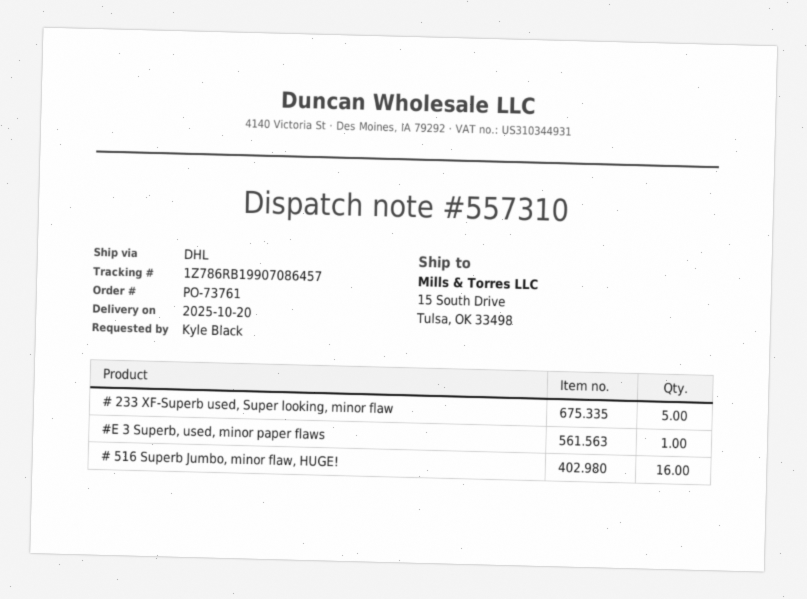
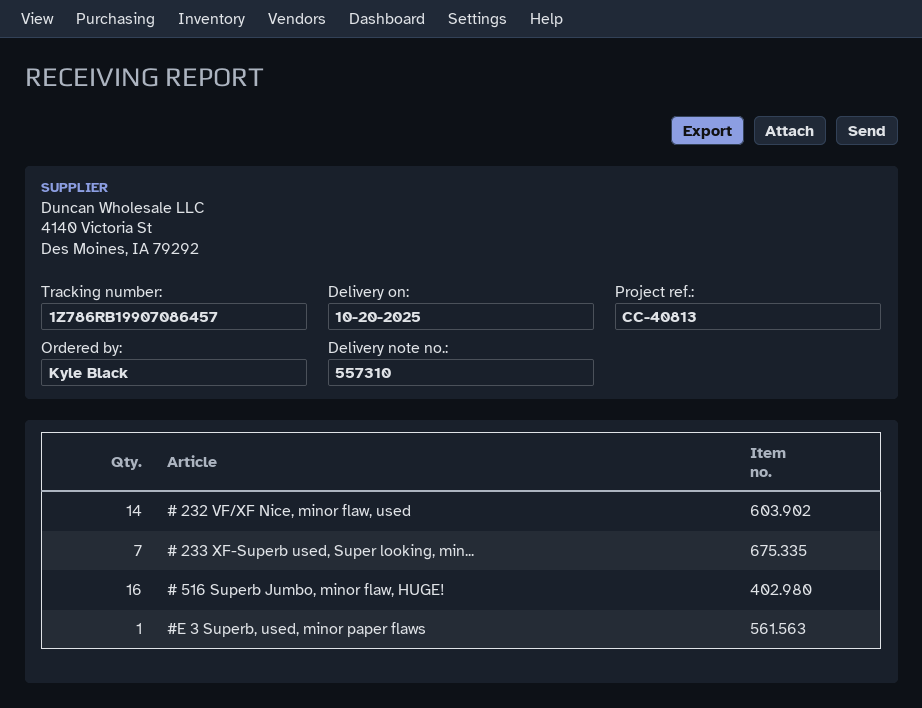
# 233 XF-Superb used, Super looking, minor flaw: 5 -> 7
# 232 VF/XF Nice, minor flaw, used: none -> 14

